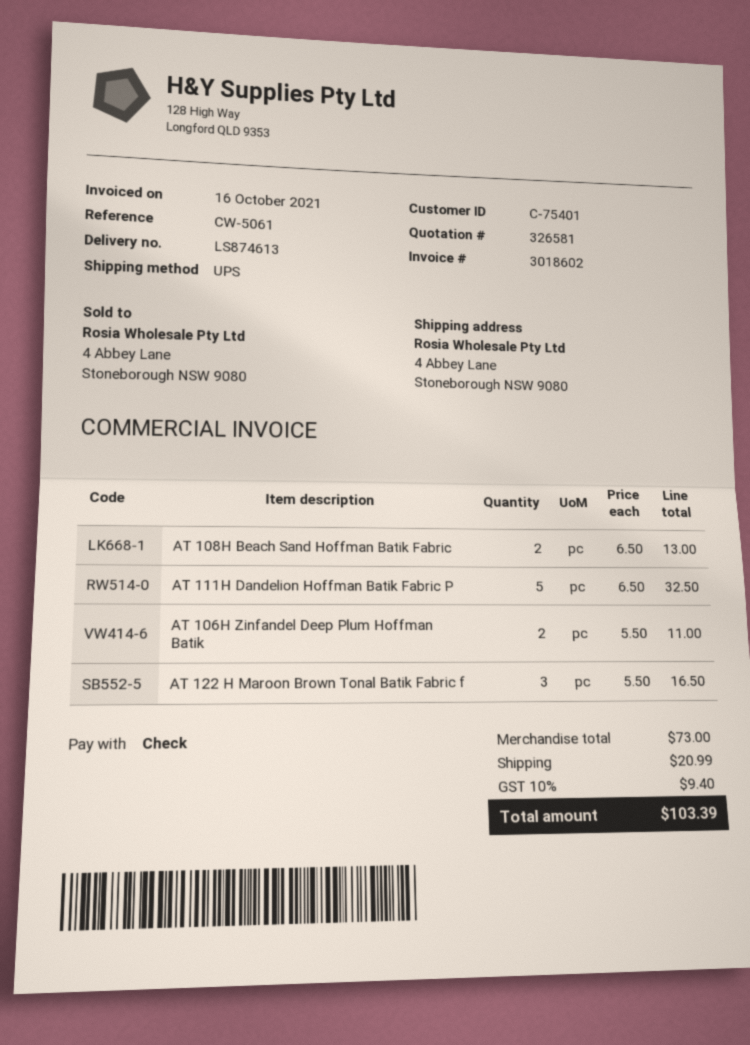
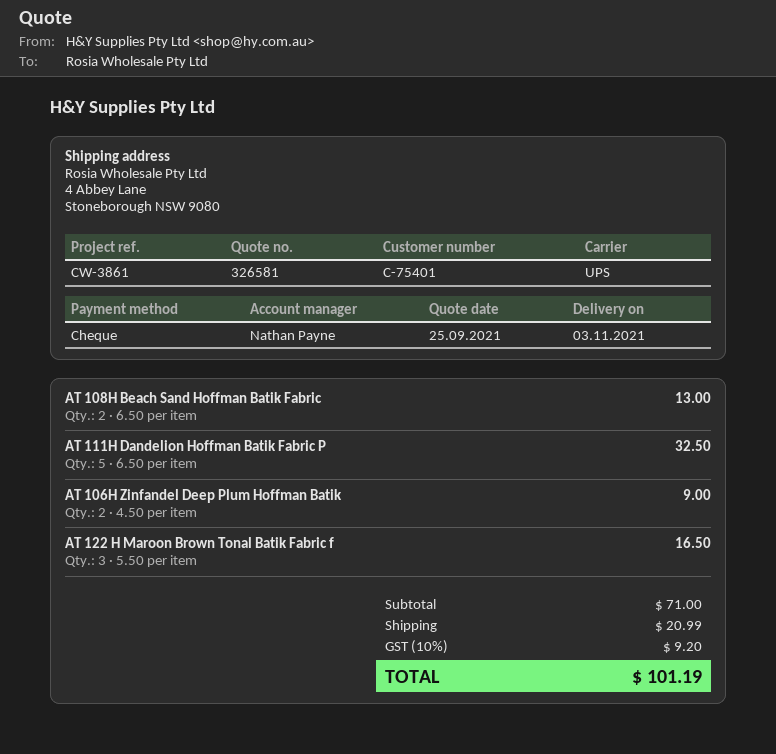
reference: CW-5061 -> CW-3861
AT 106H Zinfandel Deep Plum Hoffman Batik: 2 x 5.50 = 11.00 -> 2 x 4.50 = 9.00
subtotal: 73.00 -> 71.00
tax: 10% = 9.40 -> 10% = 9.20
total: 103.39 -> 101.19

